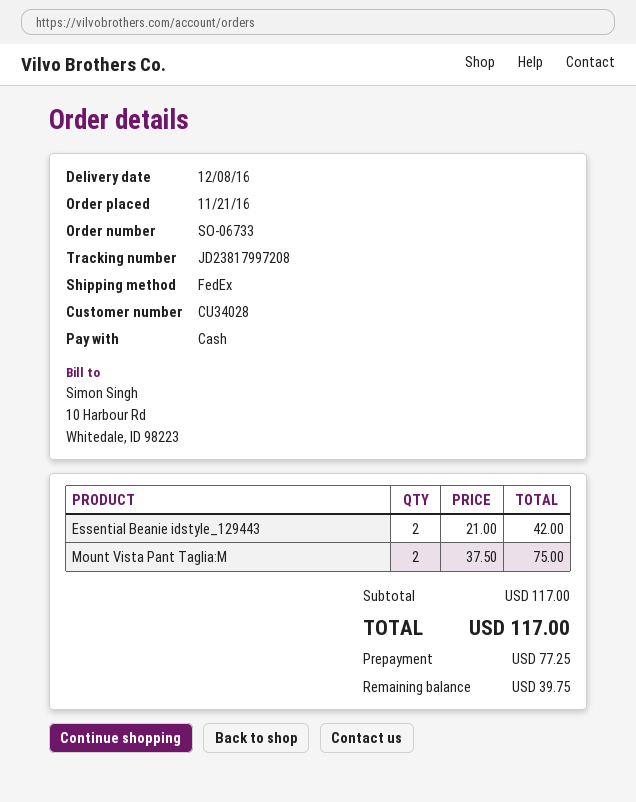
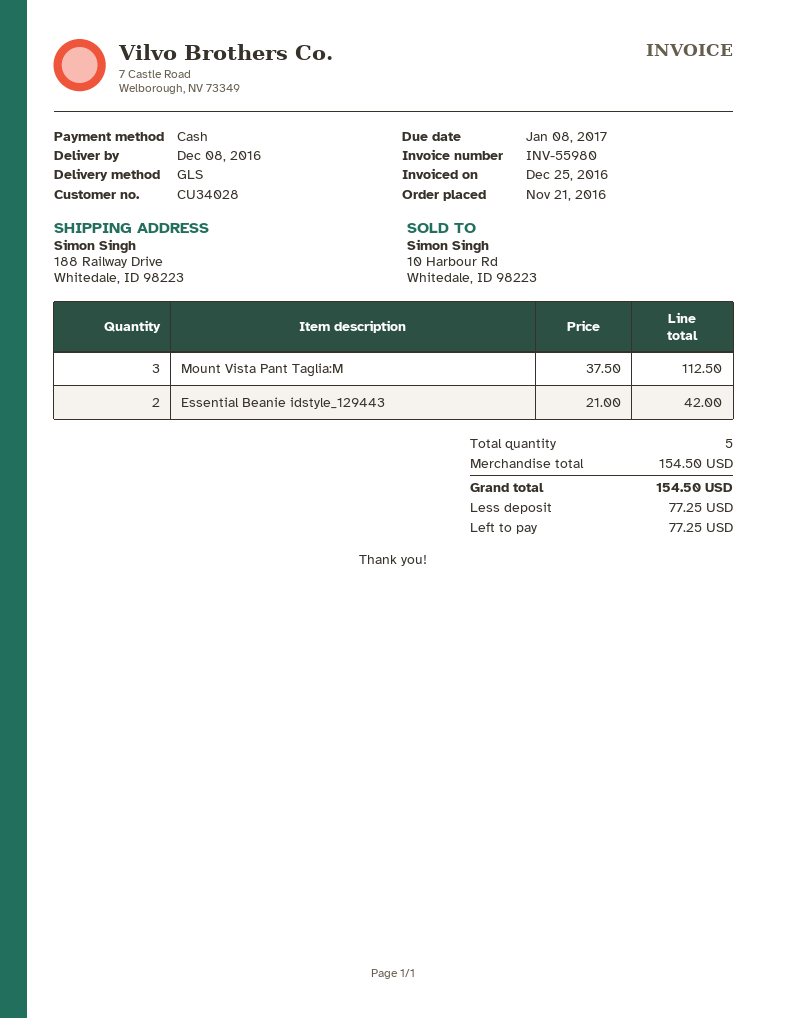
shipping method: FedEx -> GLS
Mount Vista Pant Taglia:M: 2 x 37.50 = 75.00 -> 3 x 37.50 = 112.50
subtotal: 117.00 -> 154.50
total: 117.00 -> 154.50
balance: 39.75 -> 77.25

